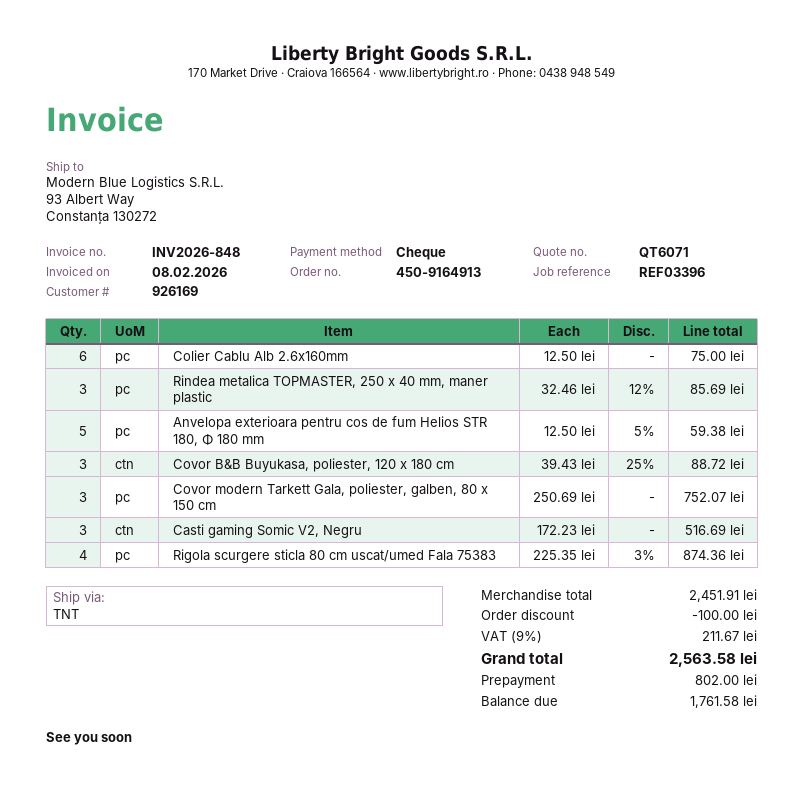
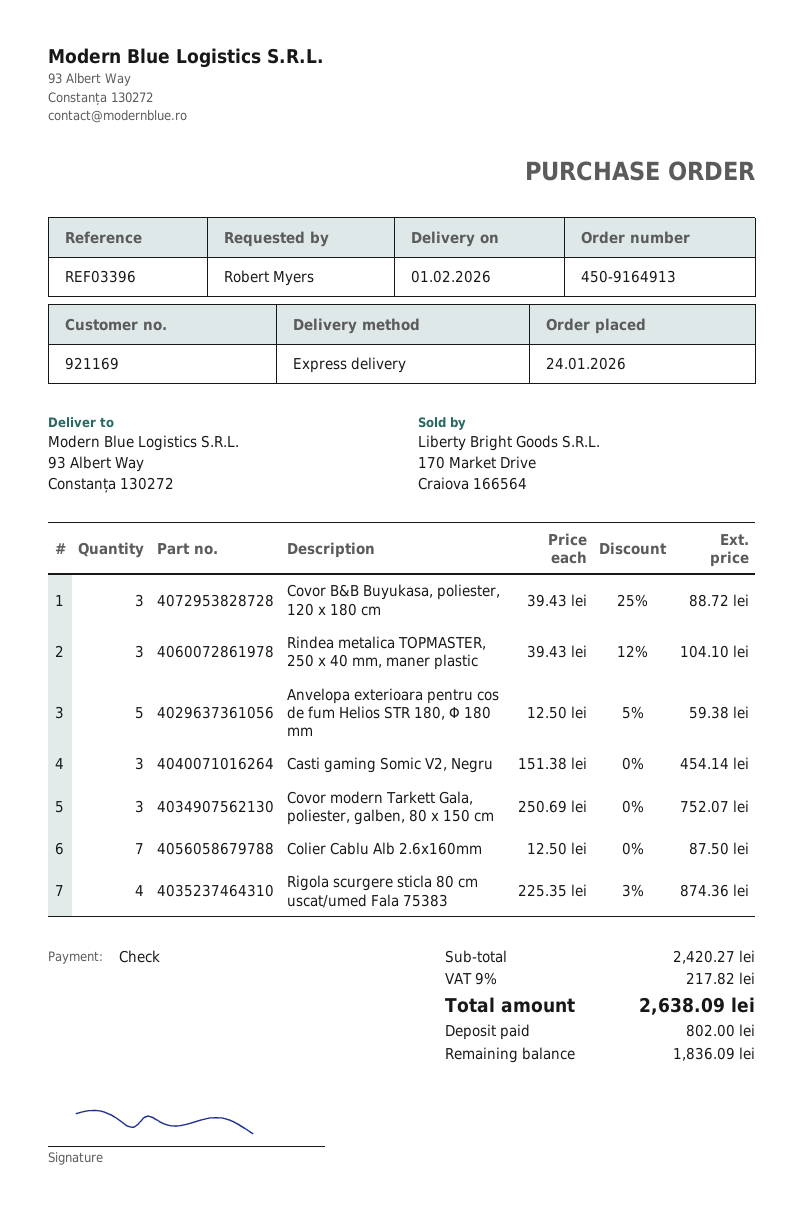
customer number: 926169 -> 921169
shipping method: TNT -> express
Colier Cablu Alb 2.6x160mm: 6 x 12.50 = 75.00 -> 7 x 12.50 = 87.50
Rindea metalica TOPMASTER, 250 x 40 mm, maner plastic: 3 x 32.46 - 12% = 85.69 -> 3 x 39.43 - 12% = 104.10
Casti gaming Somic V2, Negru: 3 x 172.23 = 516.69 -> 3 x 151.38 = 454.14
subtotal: 2451.91 -> 2420.27
discount: 100.00 -> none
tax: 9% = 211.67 -> 9% = 217.82
total: 2563.58 -> 2638.09
balance: 1761.58 -> 1836.09

